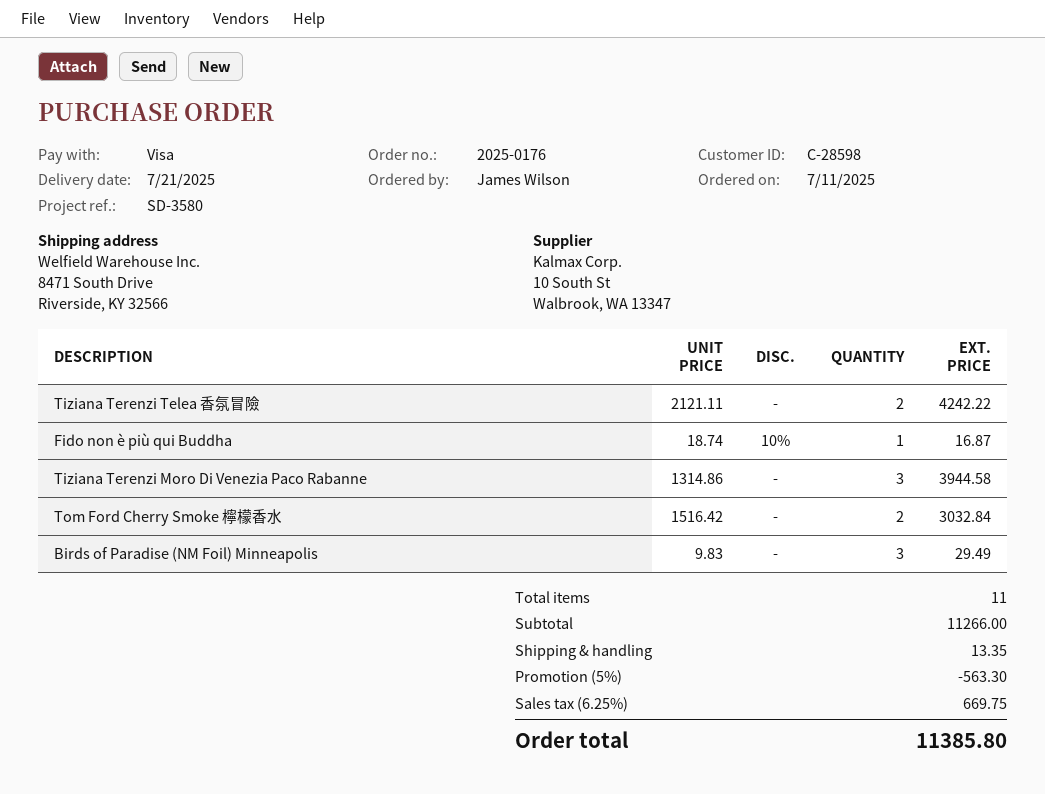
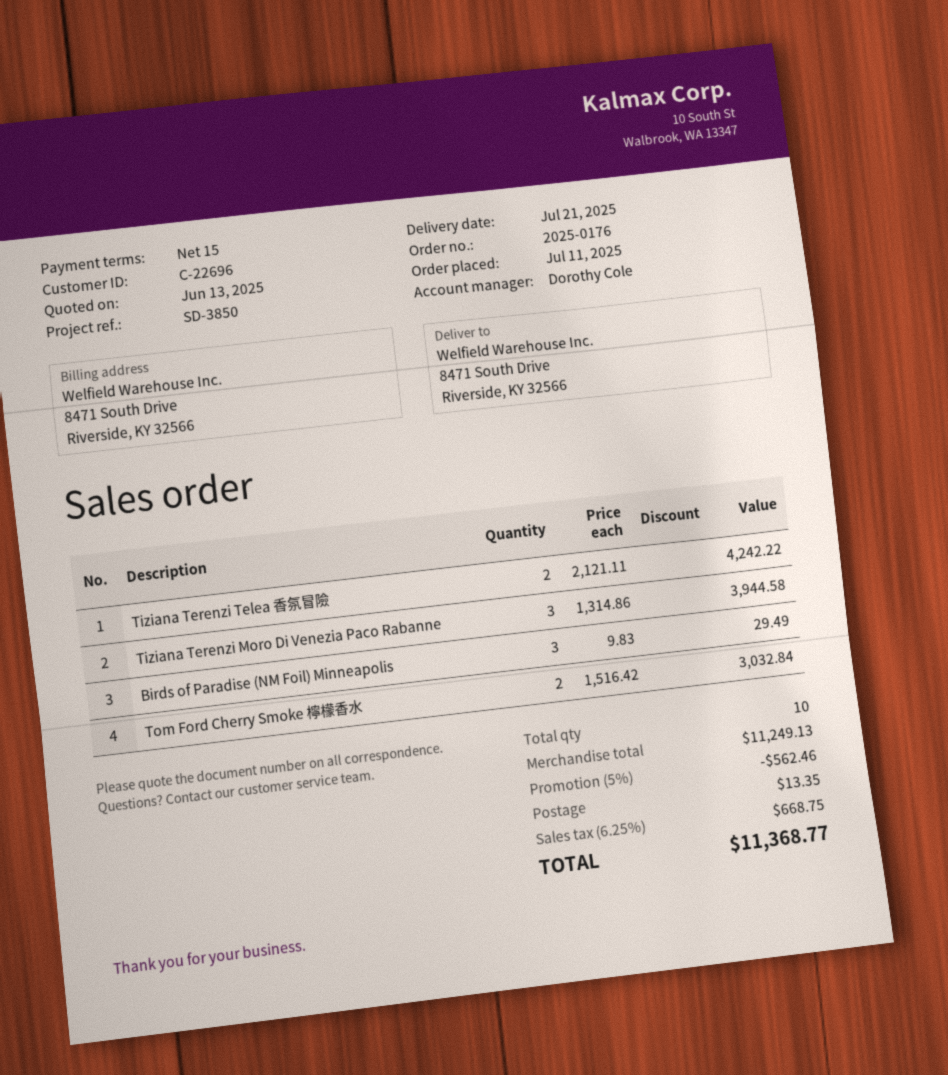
customer number: C-28598 -> C-22696
reference: SD-3580 -> SD-3850
Fido non è più qui Buddha: 1 x 18.74 - 10% = 16.87 -> none
total quantity: 11 -> 10
subtotal: 11266.00 -> 11249.13
discount: 5% = 563.30 -> 5% = 562.46
tax: 6.25% = 669.75 -> 6.25% = 668.75
total: 11385.80 -> 11368.77

